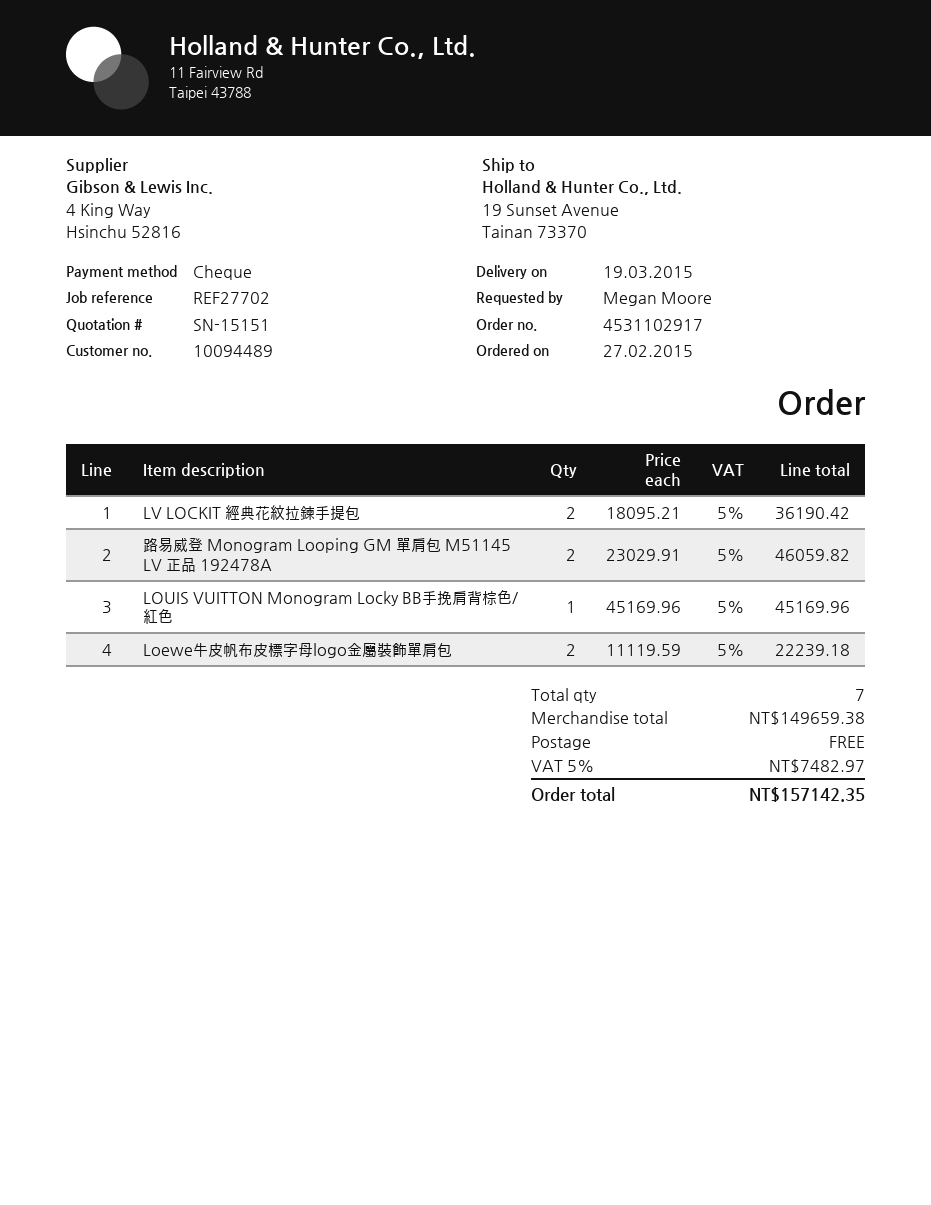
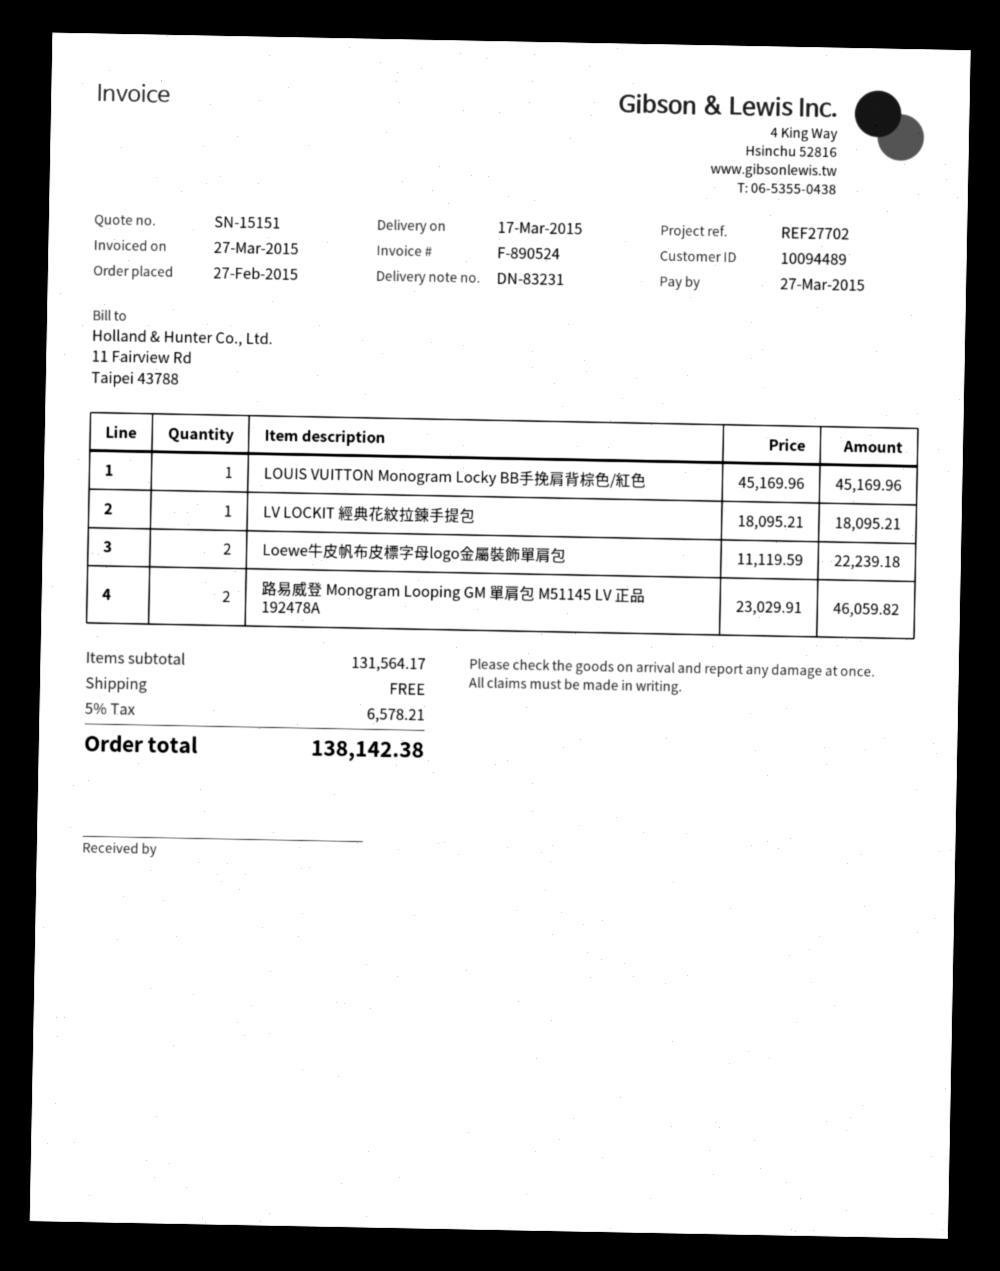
delivery date: 2015-03-19 -> 2015-03-17
LV LOCKIT 經典花紋拉鍊手提包: 2 x 18095.21 = 36190.42 -> 1 x 18095.21 = 18095.21
subtotal: 149659.38 -> 131564.17
tax: 5% = 7482.97 -> 5% = 6578.21
total: 157142.35 -> 138142.38

